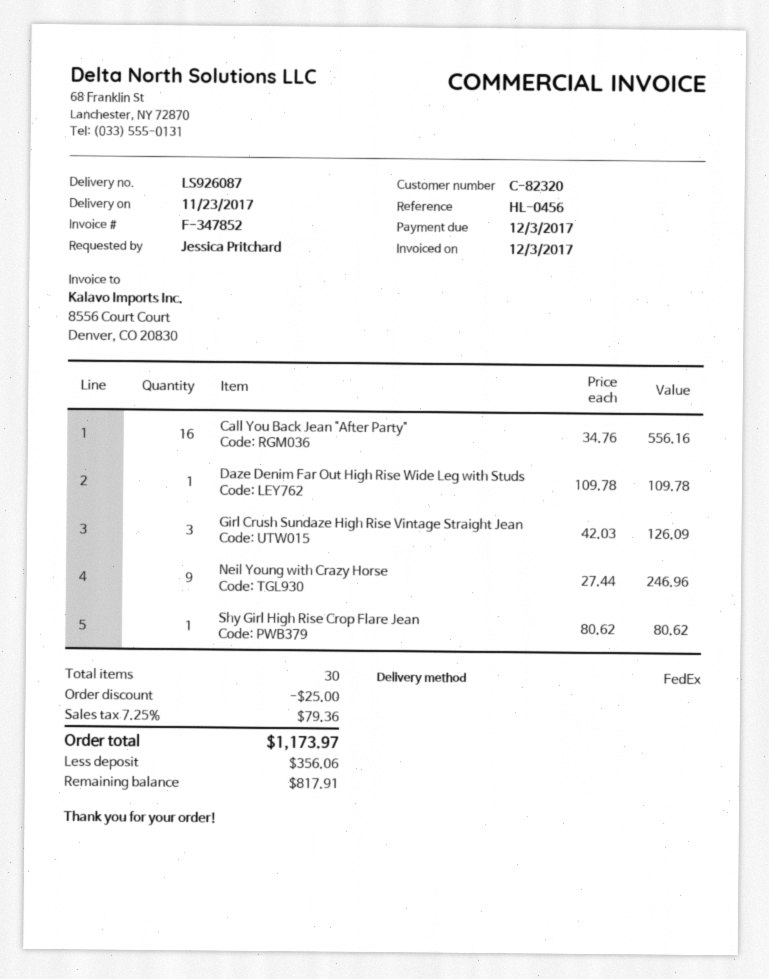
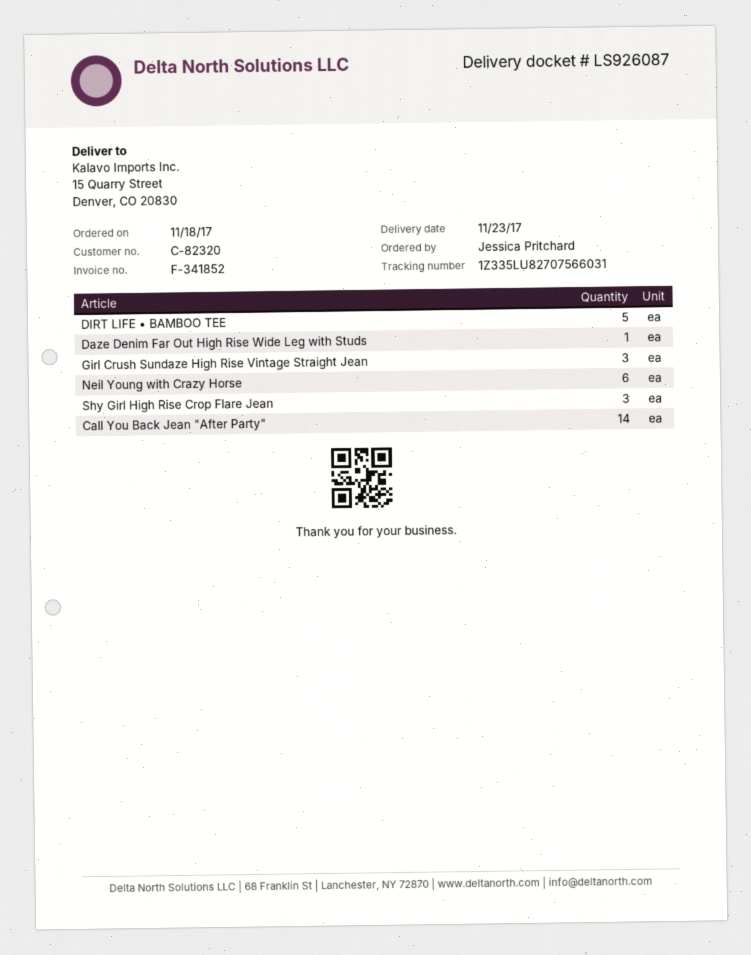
invoice number: F-347852 -> F-341852
Call You Back Jean "After Party": 16 -> 14
Neil Young with Crazy Horse: 9 -> 6
Shy Girl High Rise Crop Flare Jean: 1 -> 3
DIRT LIFE • BAMBOO TEE: none -> 5

